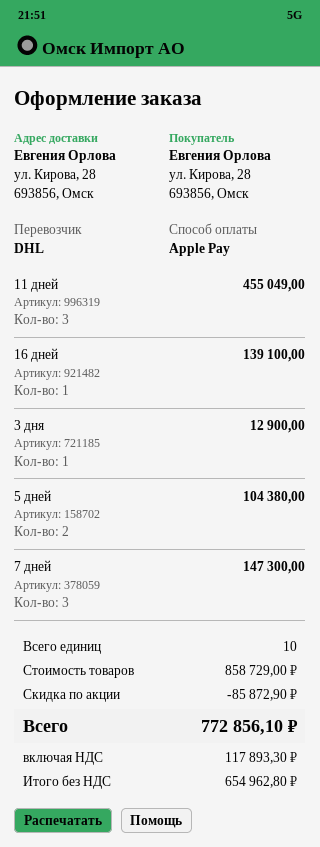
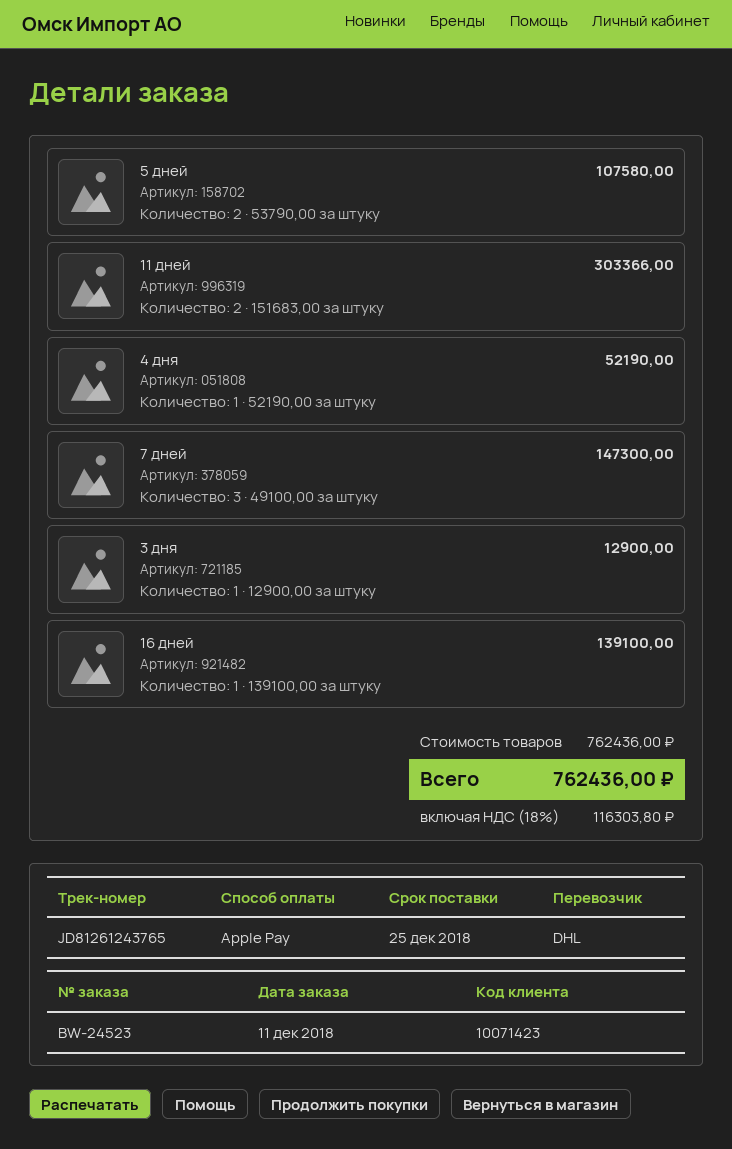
11 дней: 3 for 455049.00 -> 2 for 303366.00
5 дней: 2 for 104380.00 -> 2 for 107580.00
4 дня: none -> 1 for 52190.00
subtotal: 858729.00 -> 762436.00
discount: 85872.90 -> none
tax: 117893.30 -> 116303.80
total: 772856.10 -> 762436.00

